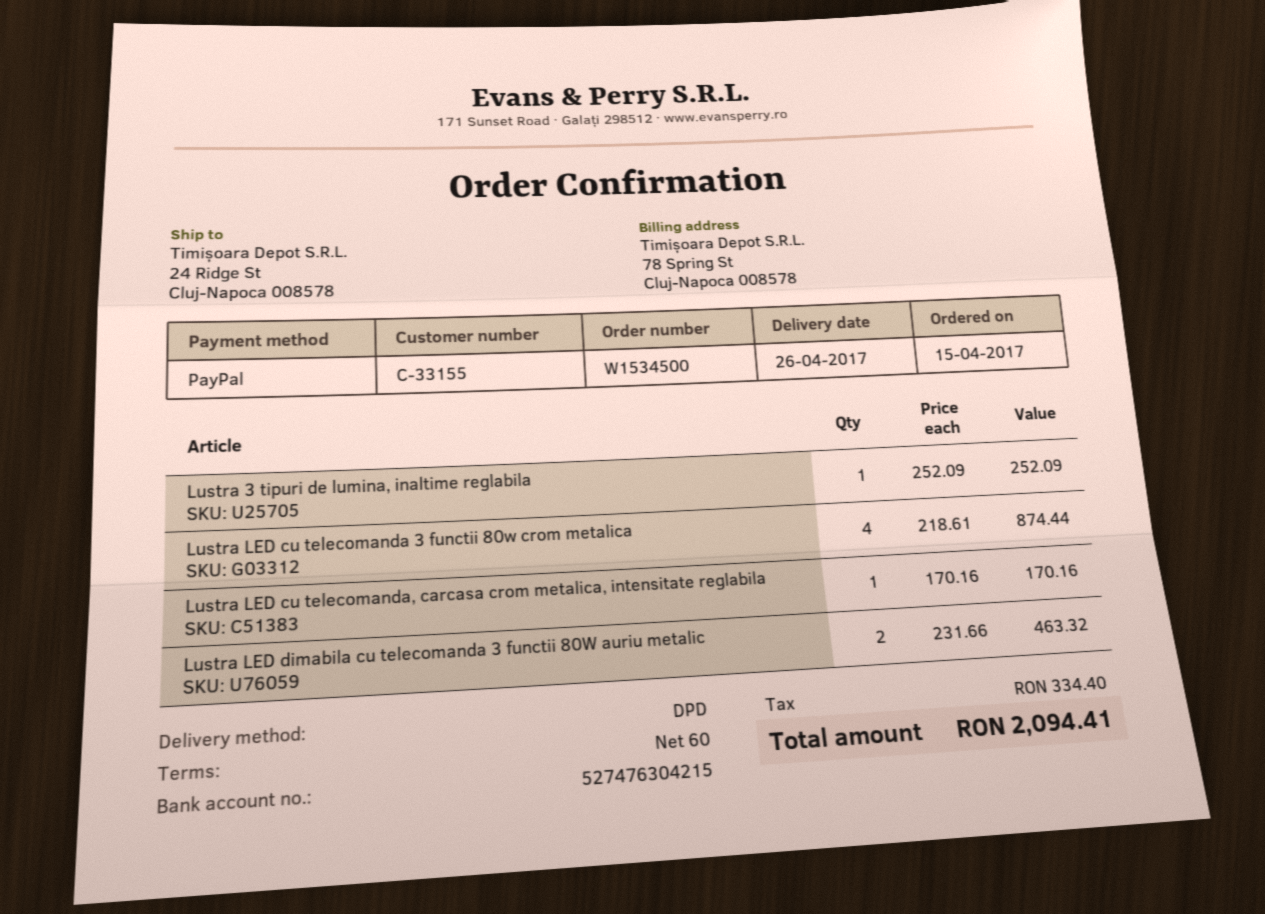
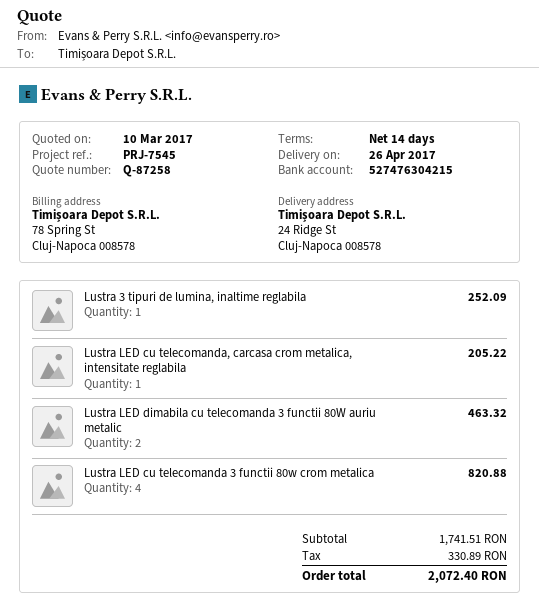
payment terms: 60 days -> 14 days
Lustra LED cu telecomanda 3 functii 80w crom metalica: 4 for 874.44 -> 4 for 820.88
Lustra LED cu telecomanda, carcasa crom metalica, intensitate reglabila: 1 for 170.16 -> 1 for 205.22
tax: 334.40 -> 330.89
total: 2094.41 -> 2072.40

